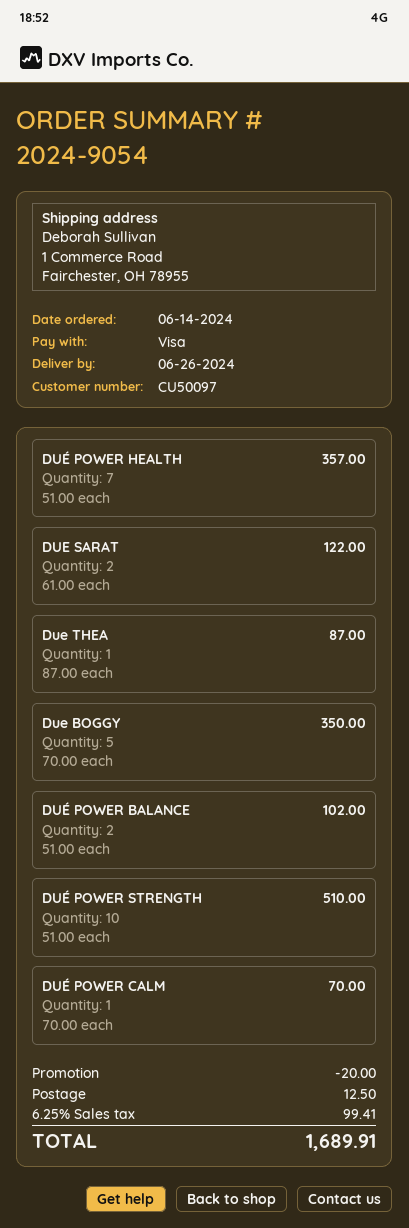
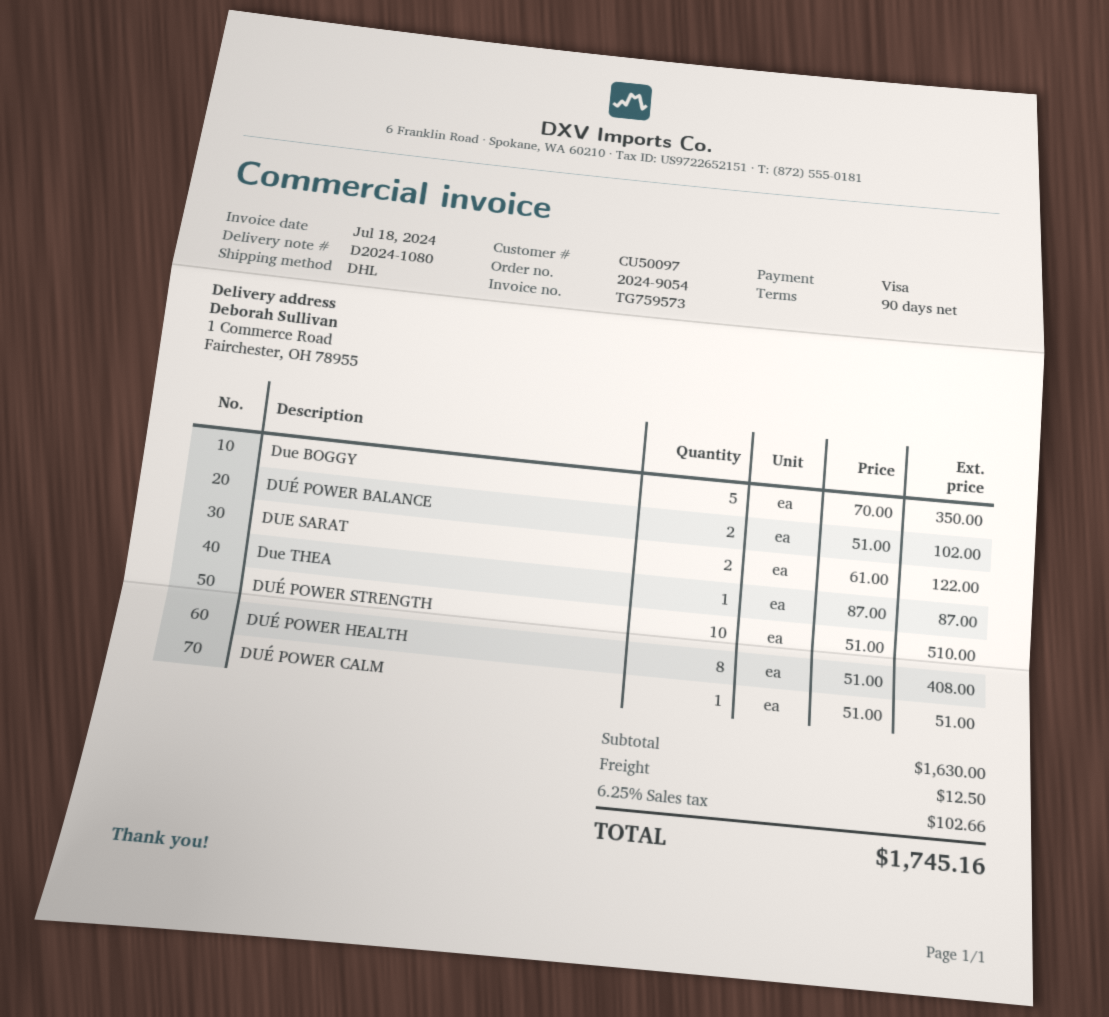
DUÉ POWER HEALTH: 7 x 51.00 = 357.00 -> 8 x 51.00 = 408.00
DUÉ POWER CALM: 1 x 70.00 = 70.00 -> 1 x 51.00 = 51.00
discount: 20.00 -> none
tax: 6.25% = 99.41 -> 6.25% = 102.66
total: 1689.91 -> 1745.16

